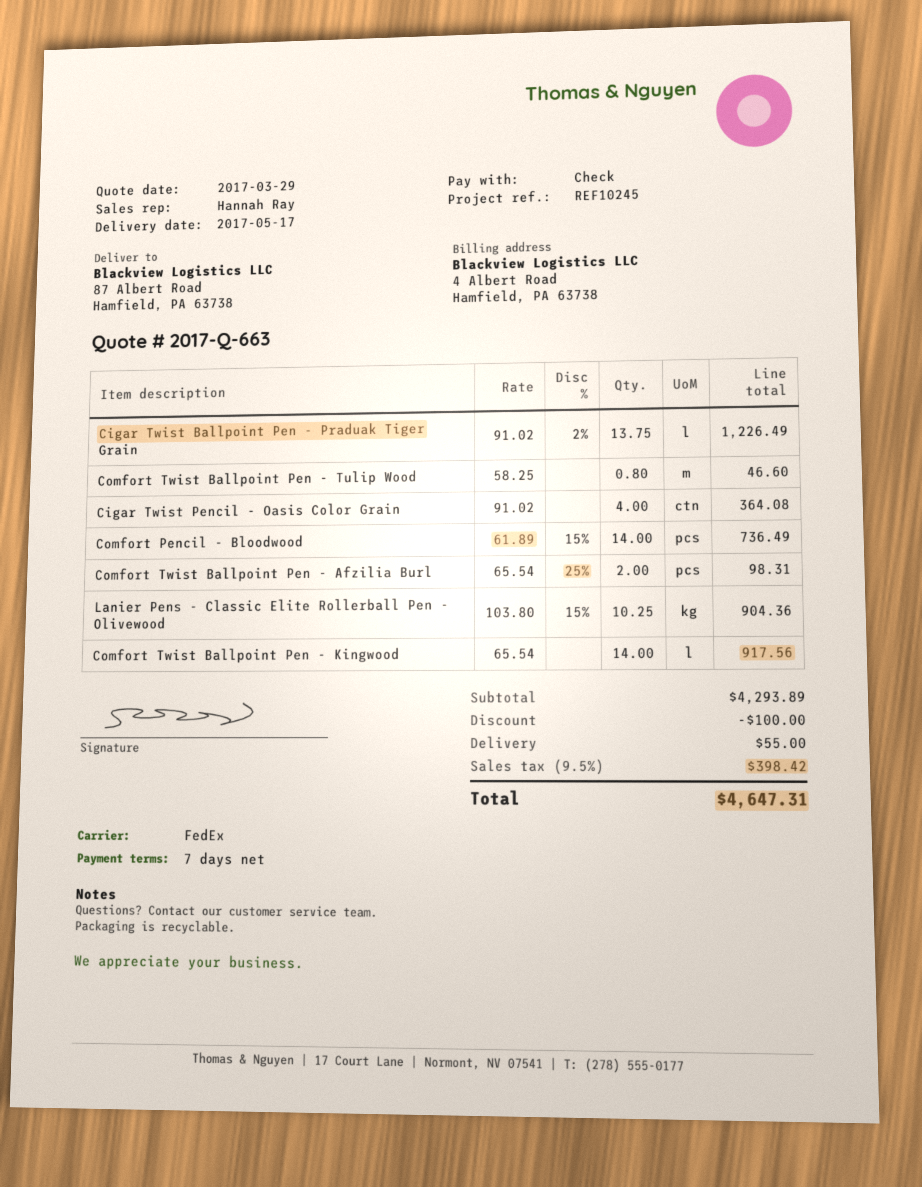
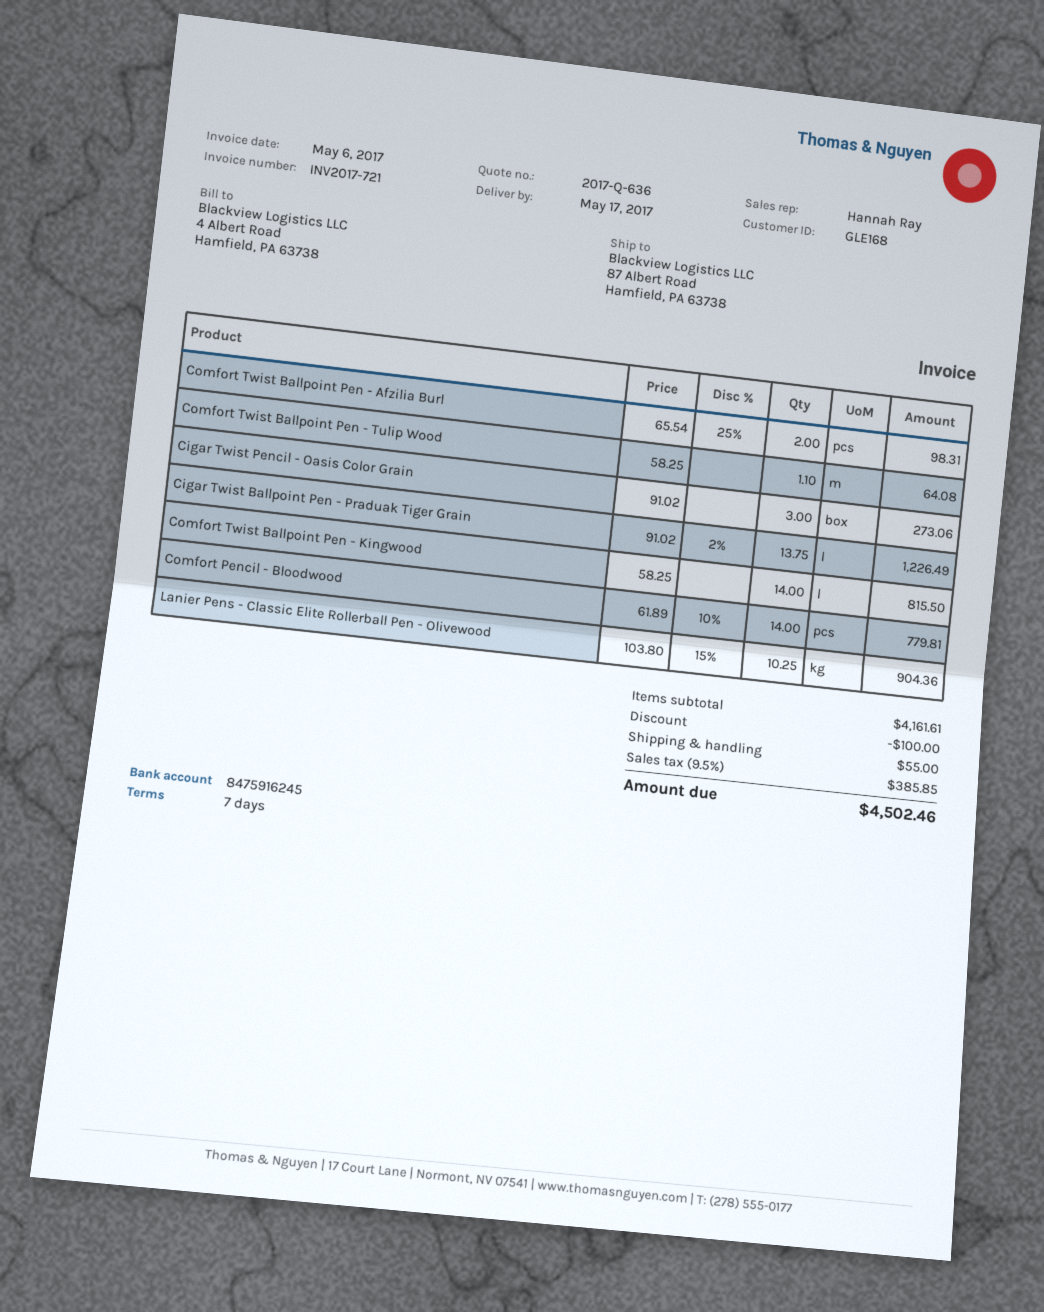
quote number: 2017-Q-663 -> 2017-Q-636
Comfort Twist Ballpoint Pen - Tulip Wood: 0.8 x 58.25 = 46.60 -> 1.1 x 58.25 = 64.08
Cigar Twist Pencil - Oasis Color Grain: 4 x 91.02 = 364.08 -> 3 x 91.02 = 273.06
Comfort Pencil - Bloodwood: 14 x 61.89 - 15% = 736.49 -> 14 x 61.89 - 10% = 779.81
Comfort Twist Ballpoint Pen - Kingwood: 14 x 65.54 = 917.56 -> 14 x 58.25 = 815.50
subtotal: 4293.89 -> 4161.61
tax: 9.5% = 398.42 -> 9.5% = 385.85
total: 4647.31 -> 4502.46

